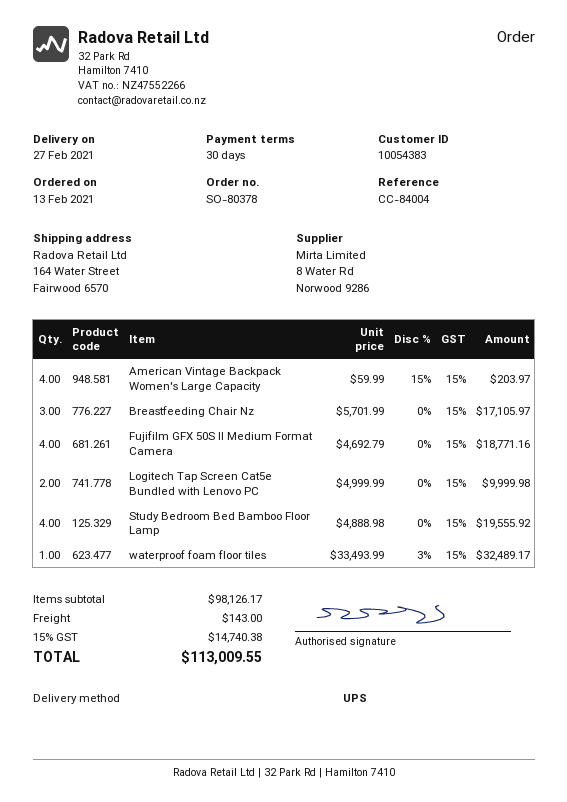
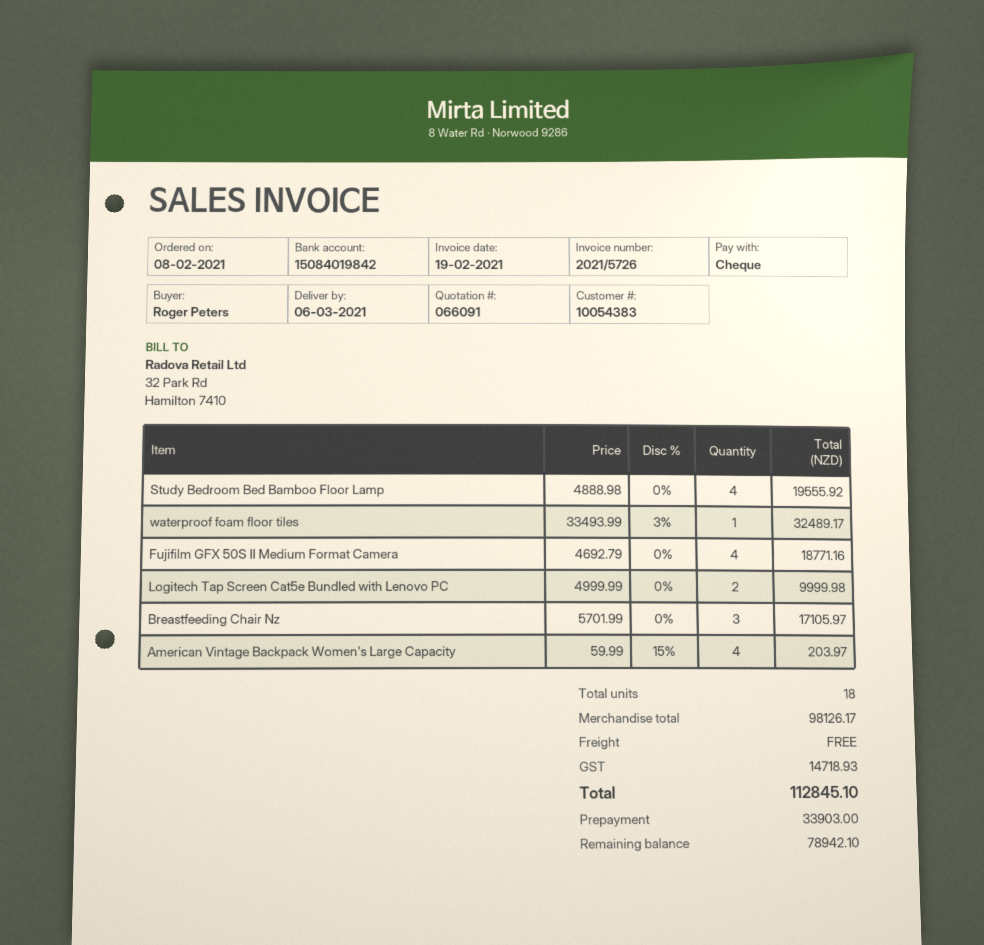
order date: 2021-02-13 -> 2021-02-08
delivery date: 2021-02-27 -> 2021-03-06
shipping: 143.00 -> 0.00
tax: 14740.38 -> 14718.93
total: 113009.55 -> 112845.10

